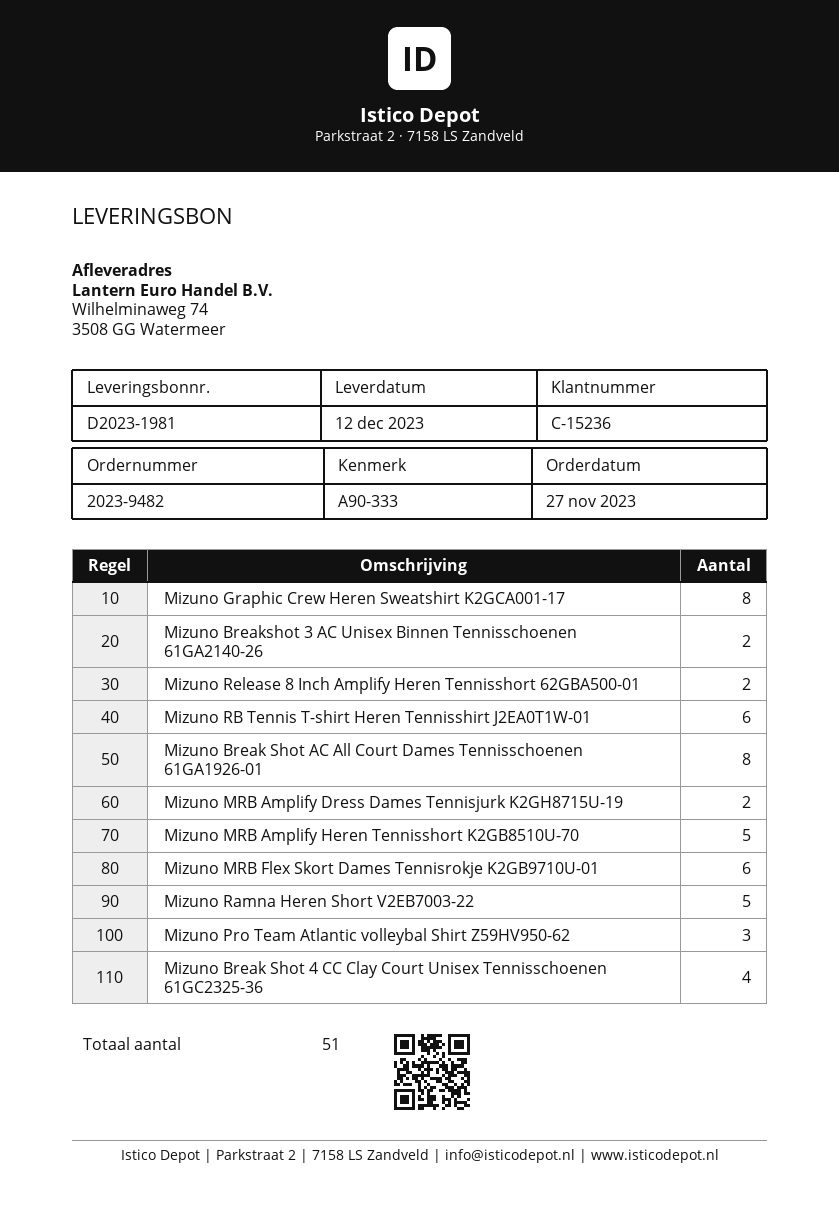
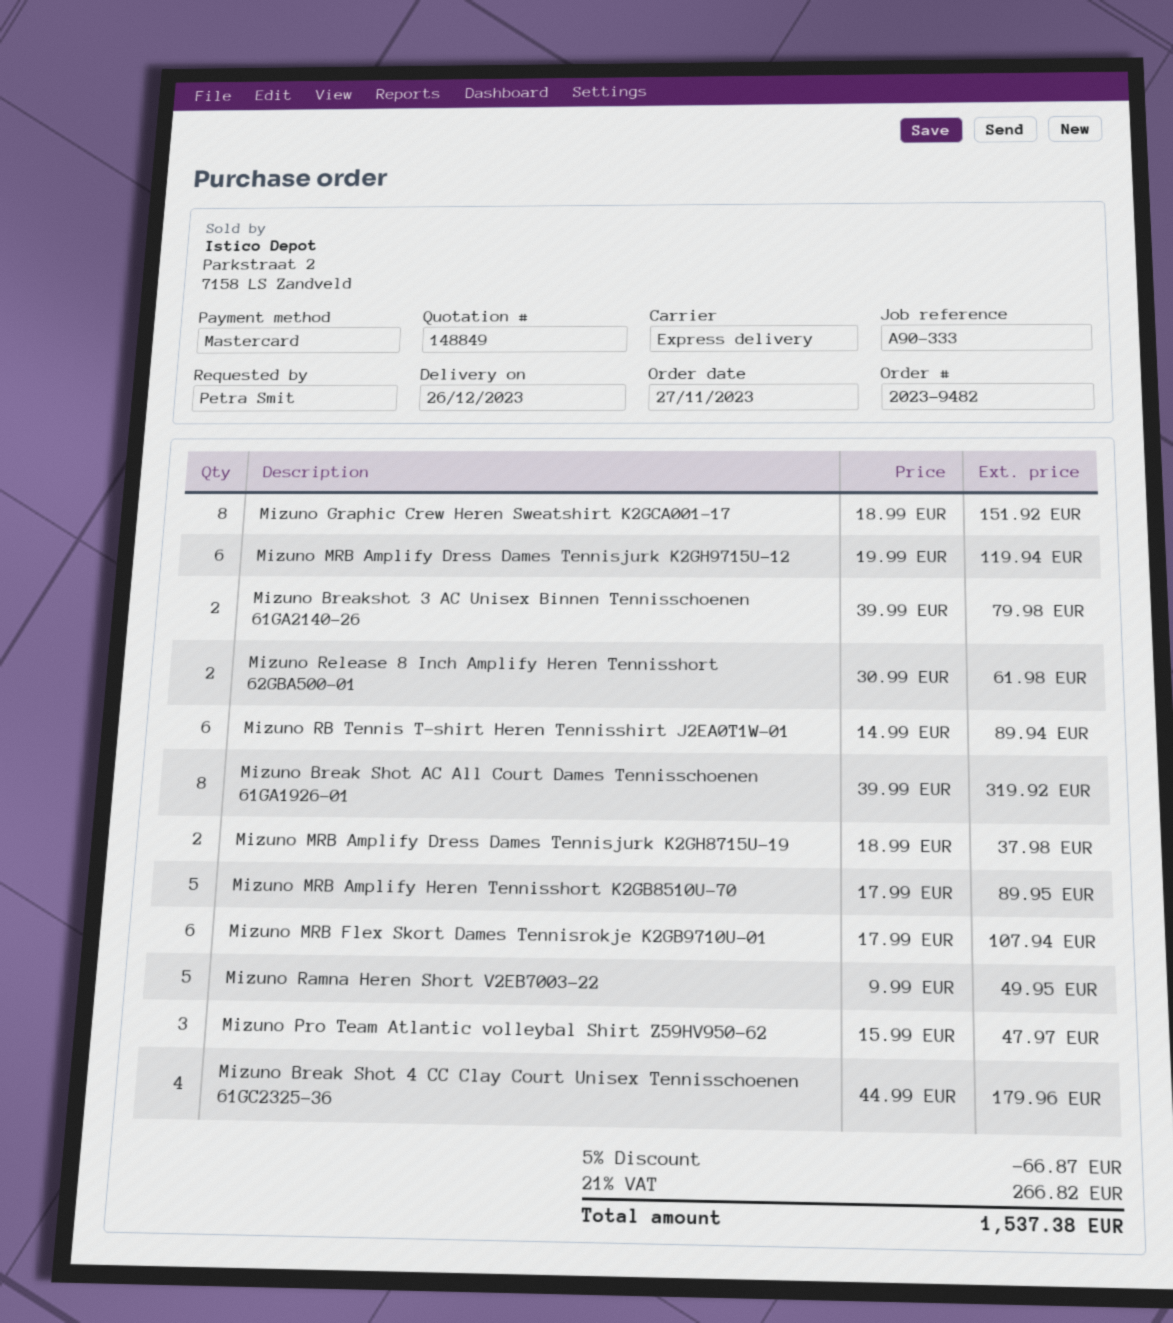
delivery date: 2023-12-12 -> 2023-12-26
Mizuno MRB Amplify Dress Dames Tennisjurk K2GH9715U-12: none -> 6

